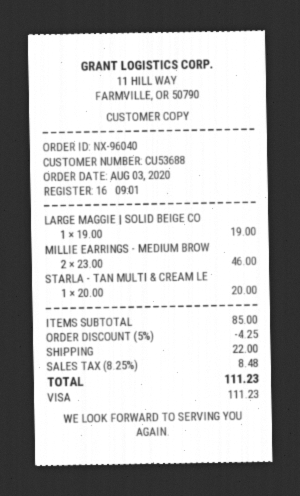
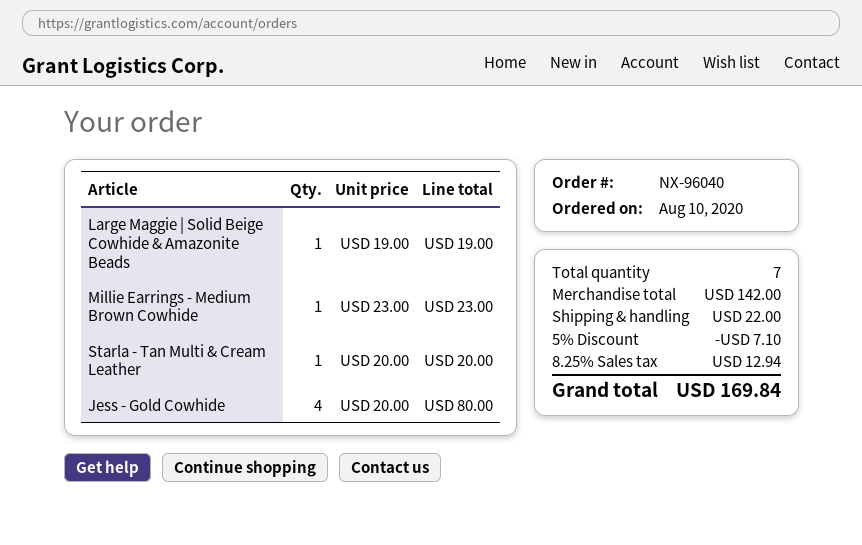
order date: 2020-08-03 -> 2020-08-10
MILLIE EARRINGS - MEDIUM BROW: 2 x 23.00 = 46.00 -> 1 x 23.00 = 23.00
Jess - Gold Cowhide: none -> 4 x 20.00 = 80.00
subtotal: 85.00 -> 142.00
discount: 5% = 4.25 -> 5% = 7.10
tax: 8.25% = 8.48 -> 8.25% = 12.94
total: 111.23 -> 169.84

